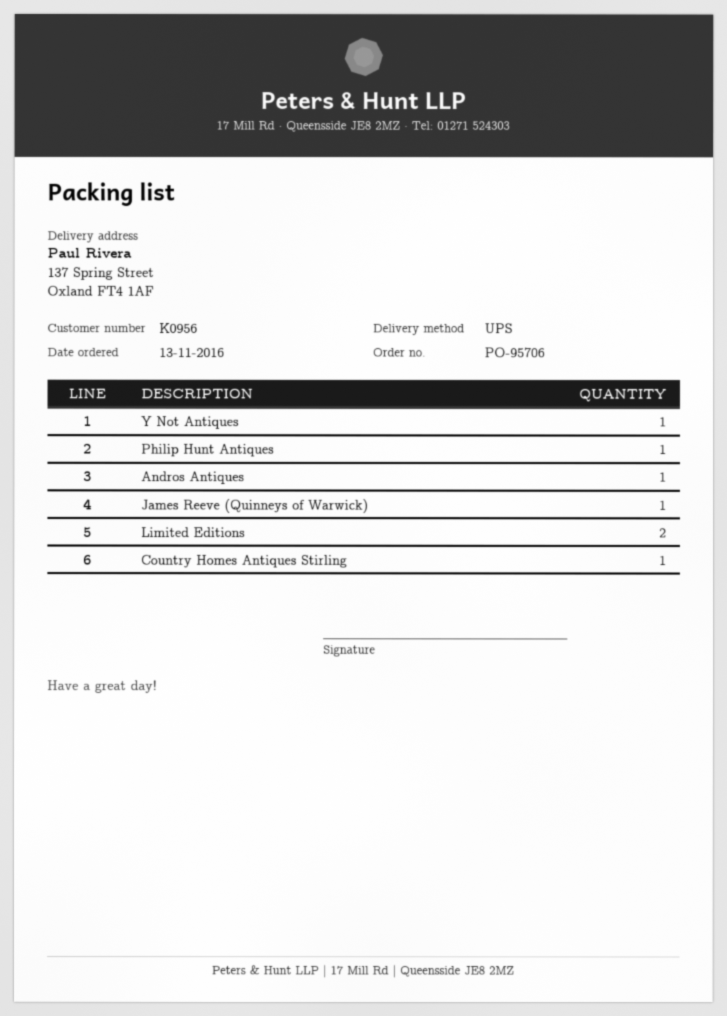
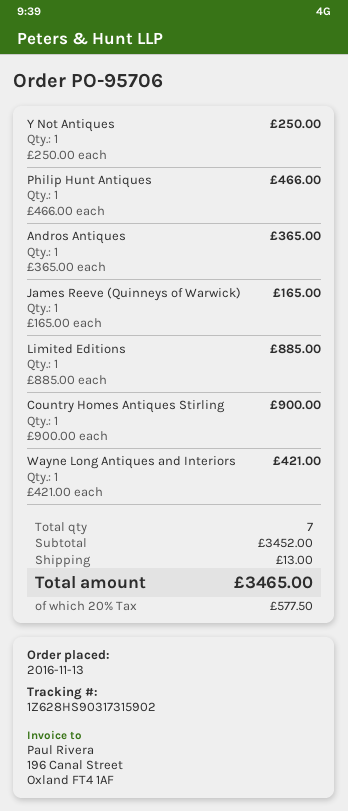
Limited Editions: 2 -> 1
Wayne Long Antiques and Interiors: none -> 1

